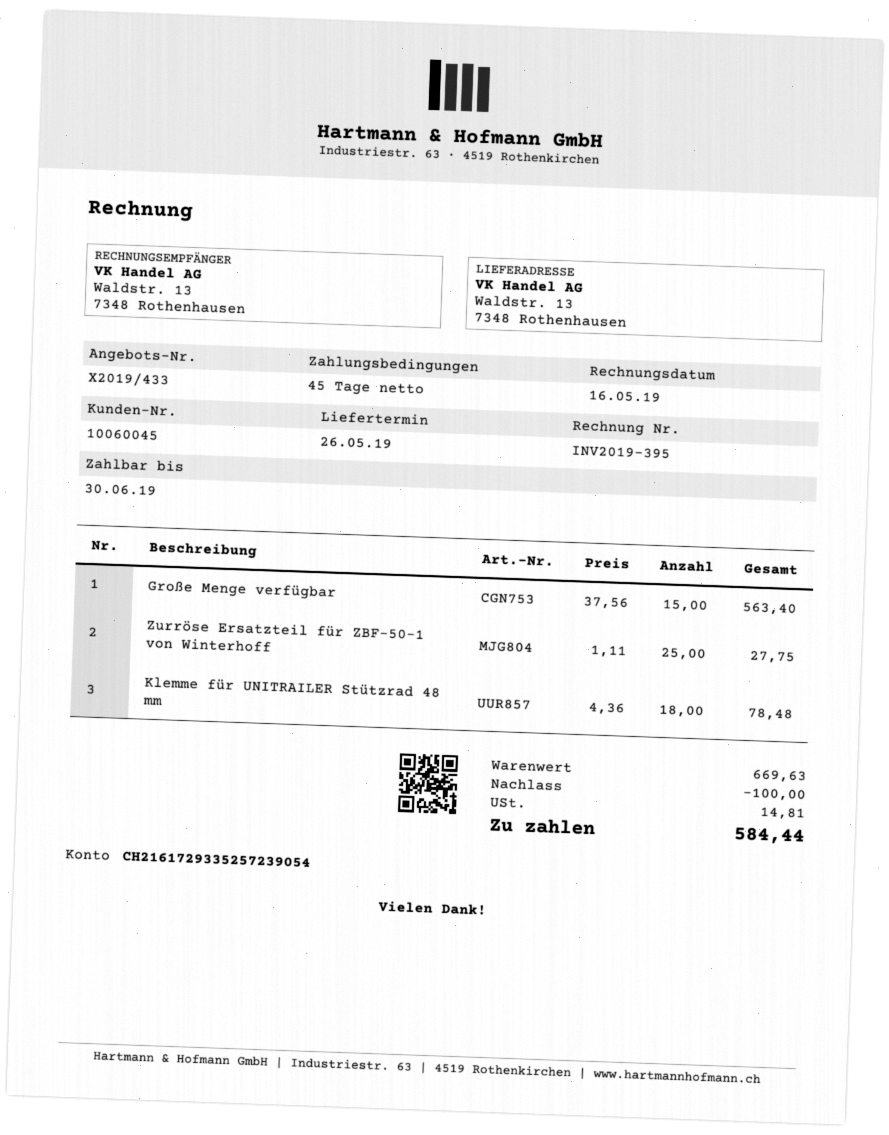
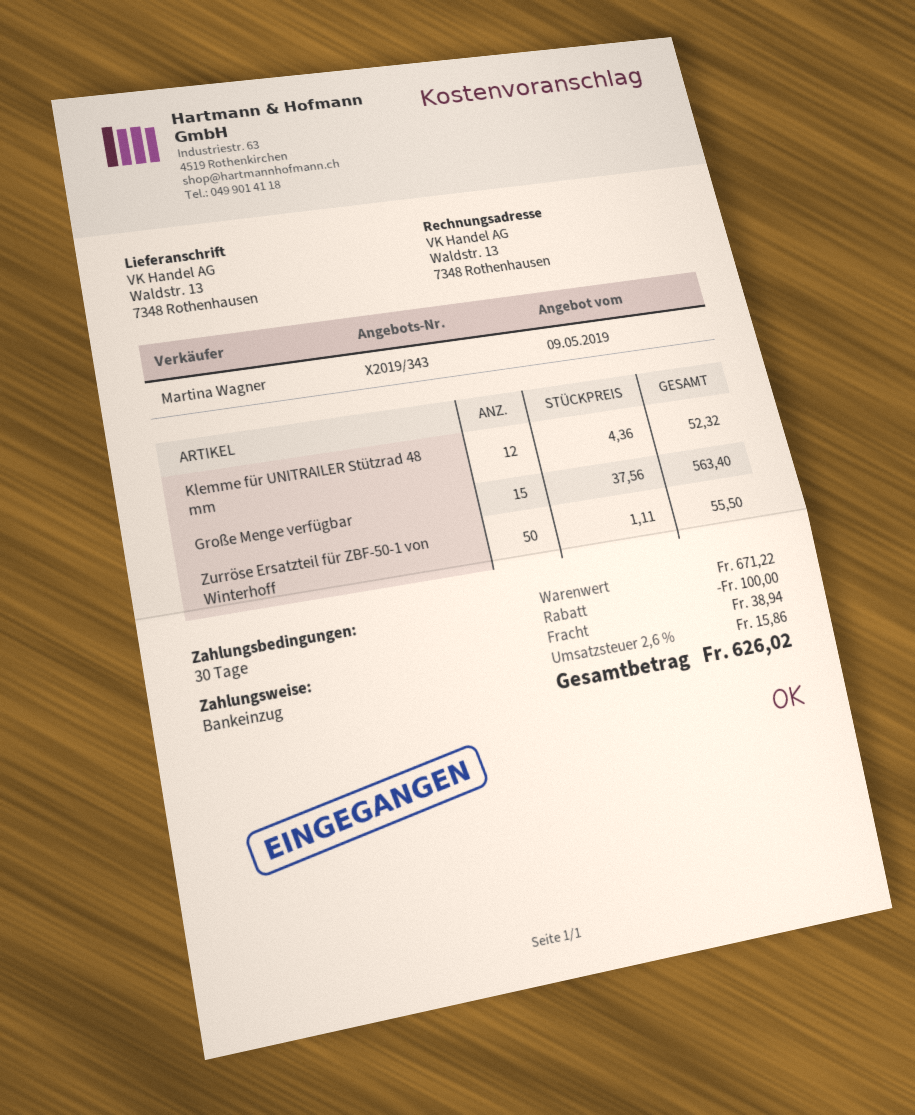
quote number: X2019/433 -> X2019/343
payment terms: 45 days -> 30 days
Zurröse Ersatzteil für ZBF-50-1 von Winterhoff: 25 x 1.11 = 27.75 -> 50 x 1.11 = 55.50
Klemme für UNITRAILER Stützrad 48 mm: 18 x 4.36 = 78.48 -> 12 x 4.36 = 52.32
subtotal: 669.63 -> 671.22
shipping: none -> 38.94
tax: 14.81 -> 15.86
total: 584.44 -> 626.02

